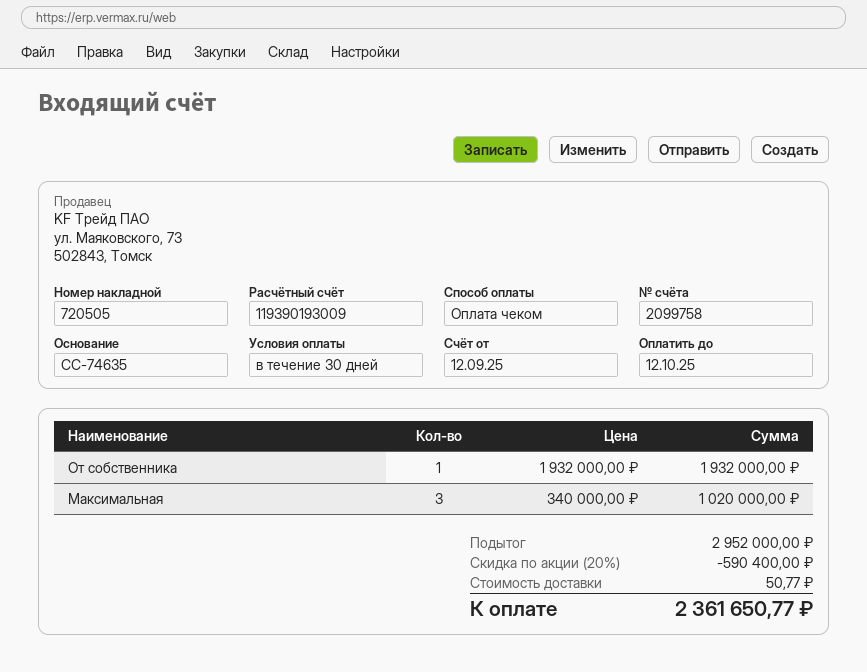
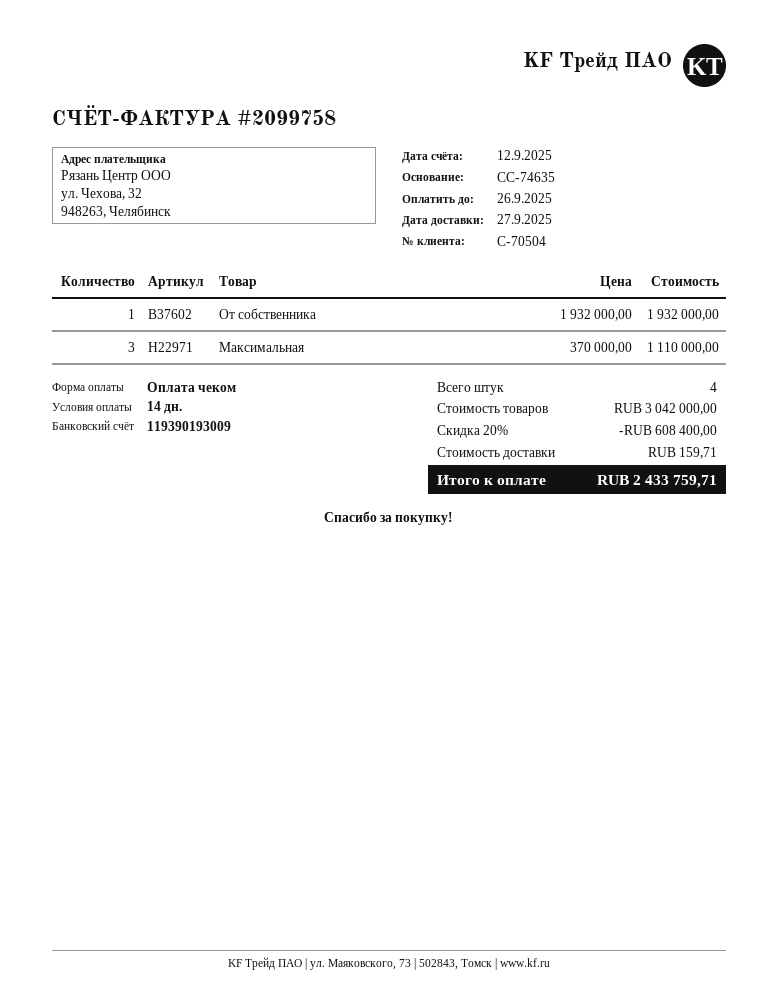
payment terms: 30 days -> 14 days
due date: 2025-10-12 -> 2025-09-26
Максимальная: 3 x 340000.00 = 1020000.00 -> 3 x 370000.00 = 1110000.00
subtotal: 2952000.00 -> 3042000.00
discount: 20% = 590400.00 -> 20% = 608400.00
shipping: 50.77 -> 159.71
total: 2361650.77 -> 2433759.71

